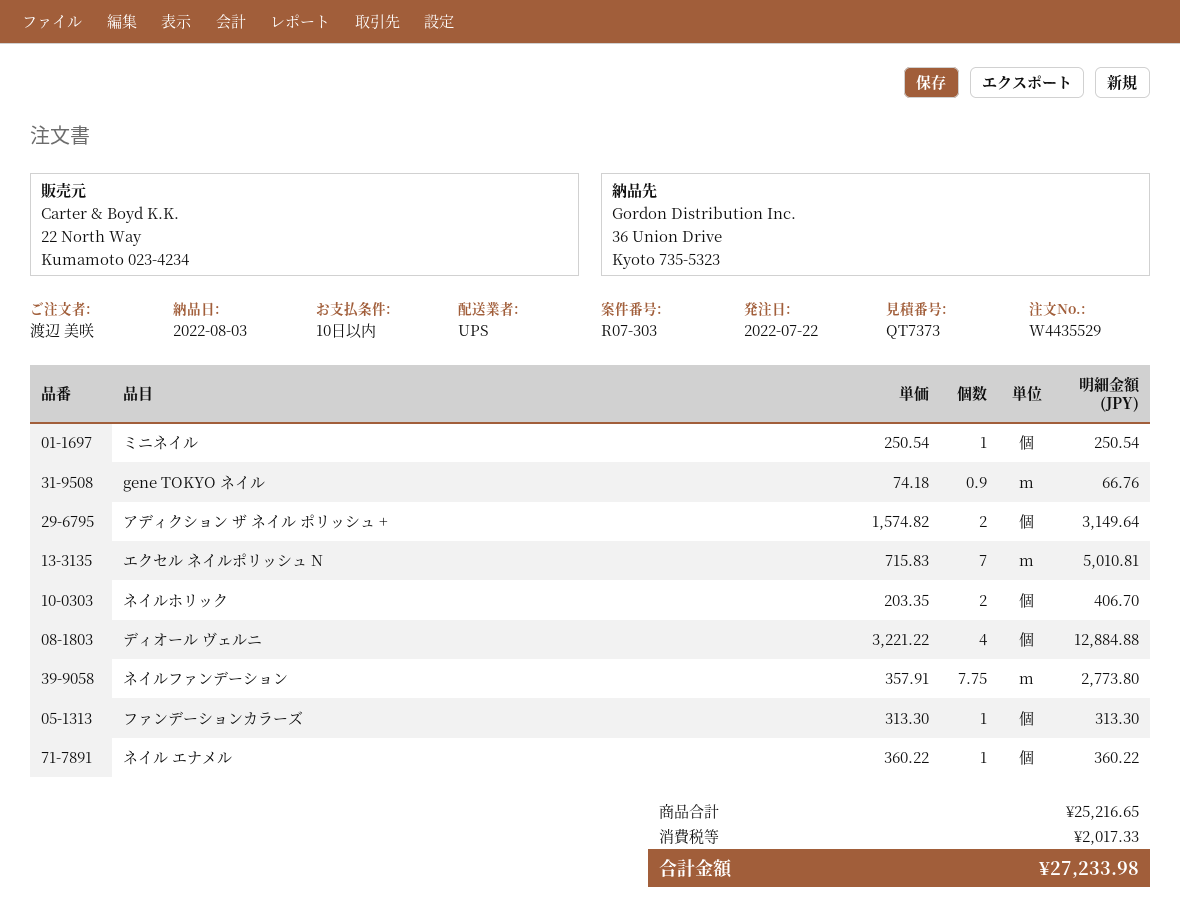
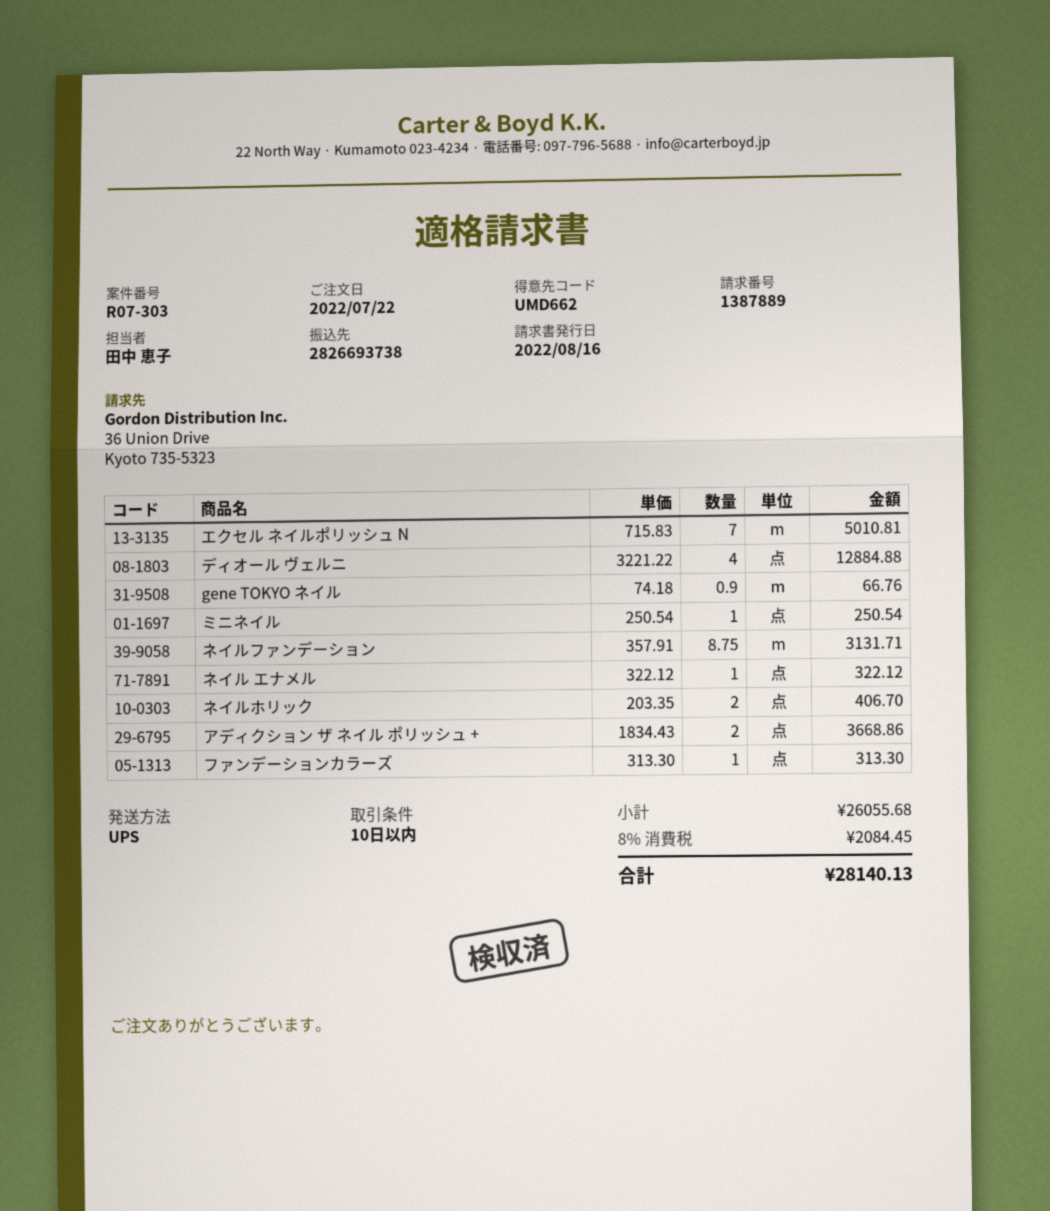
アディクション ザ ネイル ポリッシュ +: 2 x 1574.82 = 3149.64 -> 2 x 1834.43 = 3668.86
ネイルファンデーション: 7.75 x 357.91 = 2773.80 -> 8.75 x 357.91 = 3131.71
ネイル エナメル: 1 x 360.22 = 360.22 -> 1 x 322.12 = 322.12
subtotal: 25216.65 -> 26055.68
tax: 2017.33 -> 2084.45
total: 27233.98 -> 28140.13

